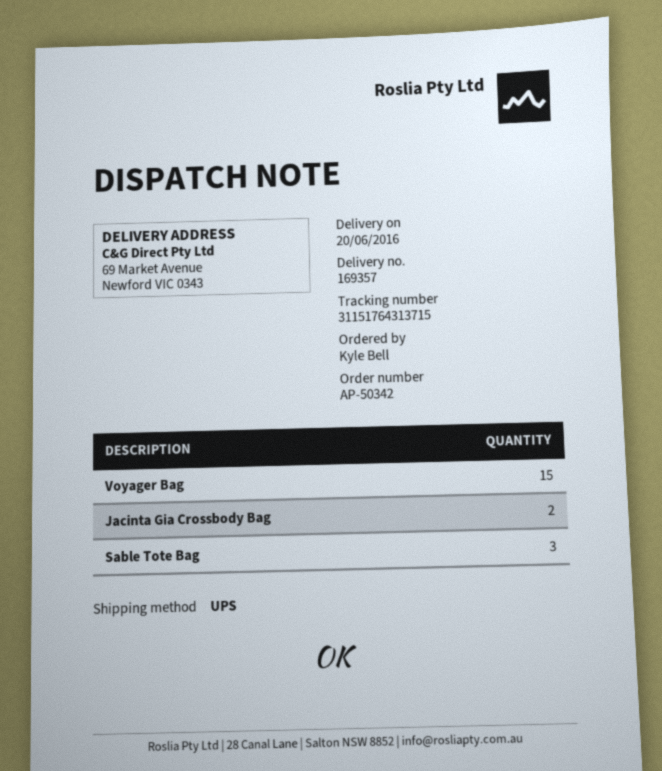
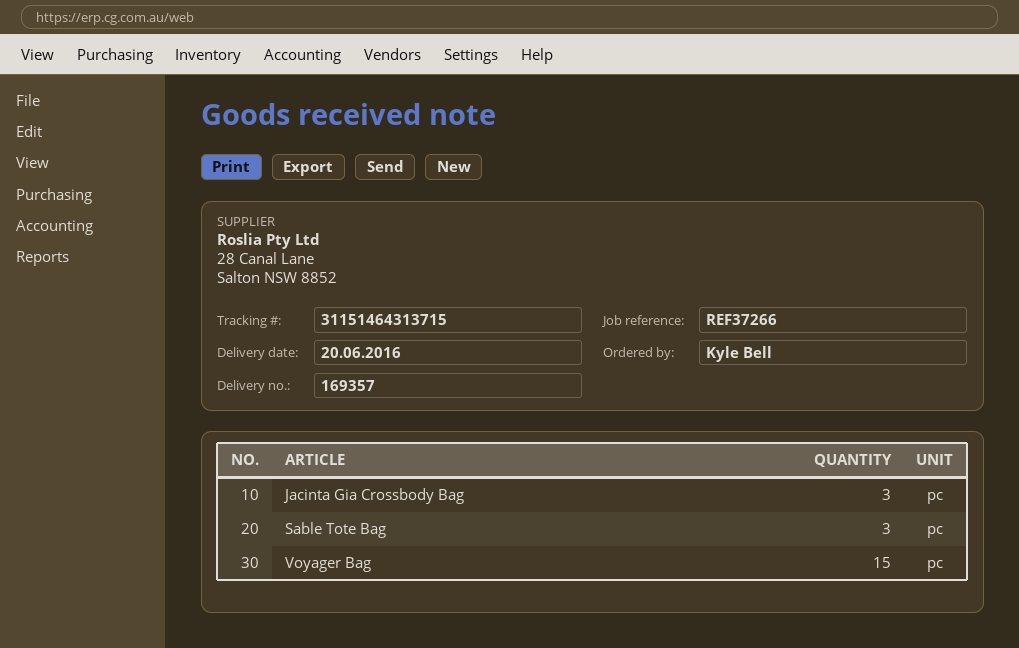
tracking number: 31151764313715 -> 31151464313715
Jacinta Gia Crossbody Bag: 2 -> 3

